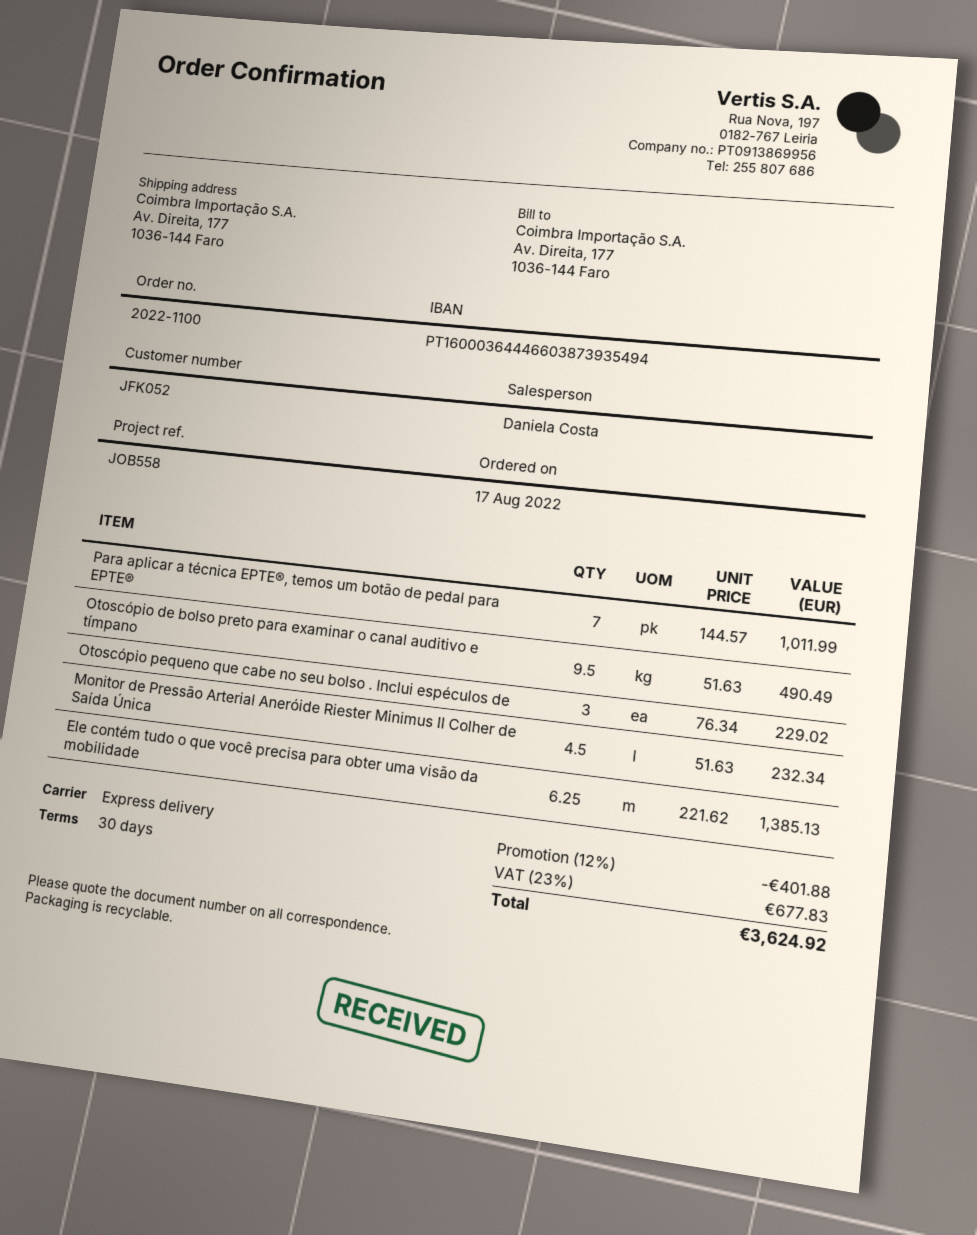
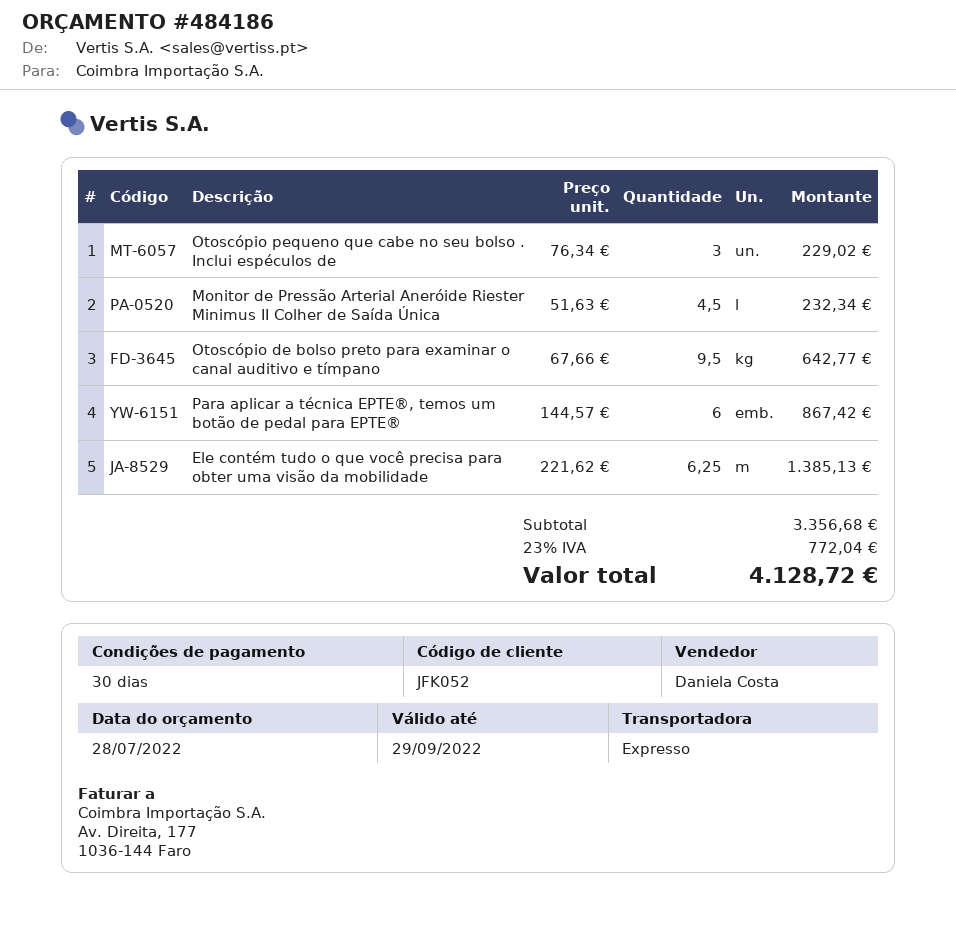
Para aplicar a técnica EPTE®, temos um botão de pedal para EPTE®: 7 x 144.57 = 1011.99 -> 6 x 144.57 = 867.42
Otoscópio de bolso preto para examinar o canal auditivo e tímpano: 9.5 x 51.63 = 490.49 -> 9.5 x 67.66 = 642.77
discount: 12% = 401.88 -> none
tax: 23% = 677.83 -> 23% = 772.04
total: 3624.92 -> 4128.72

